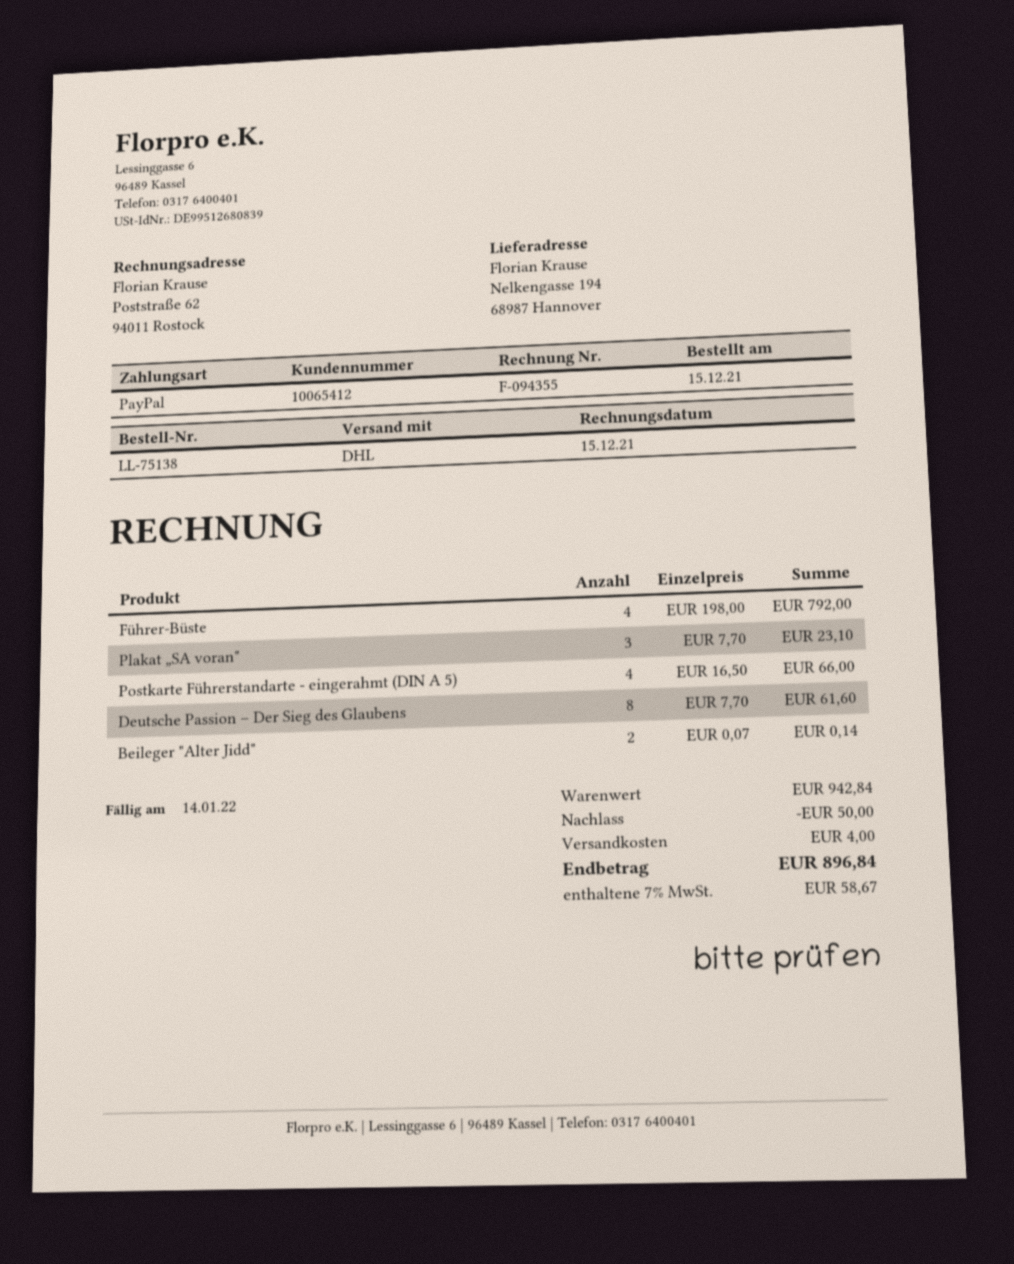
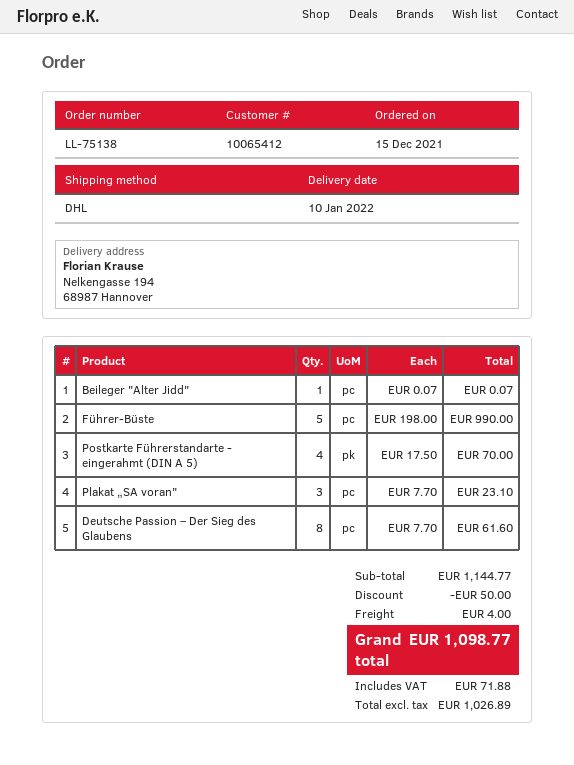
Führer-Büste: 4 x 198.00 = 792.00 -> 5 x 198.00 = 990.00
Postkarte Führerstandarte - eingerahmt (DIN A 5): 4 x 16.50 = 66.00 -> 4 x 17.50 = 70.00
Beileger "Alter Jidd": 2 x 0.07 = 0.14 -> 1 x 0.07 = 0.07
subtotal: 942.84 -> 1144.77
tax: 58.67 -> 71.88
total: 896.84 -> 1098.77

